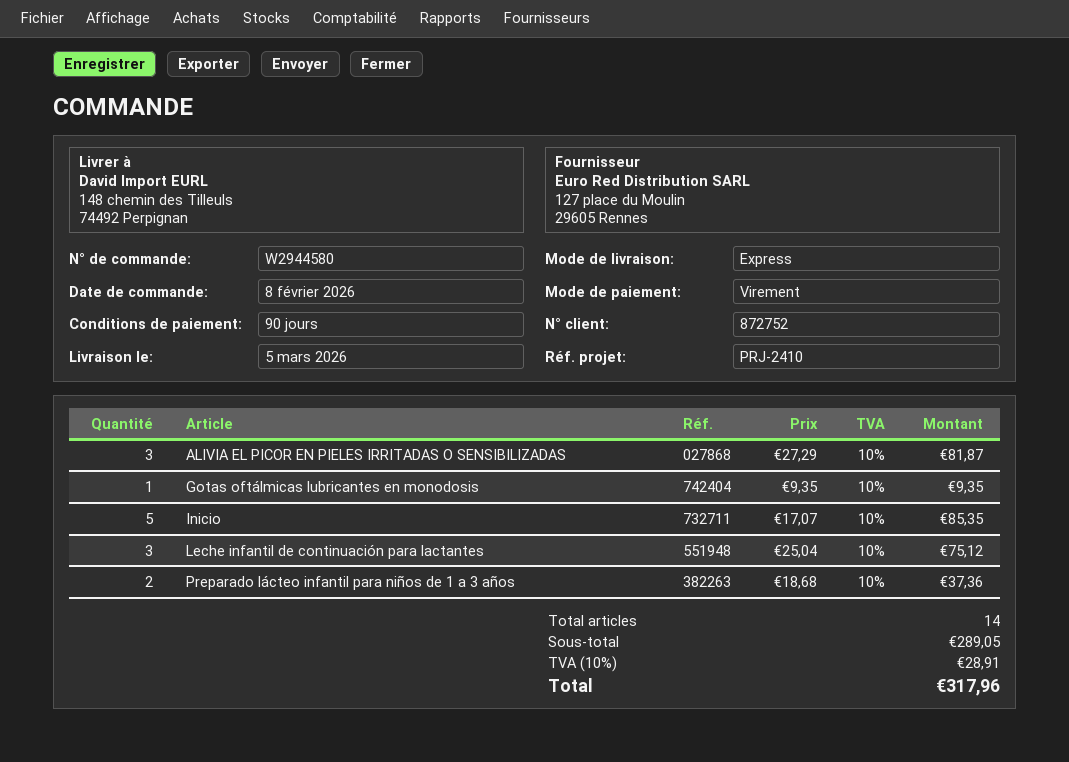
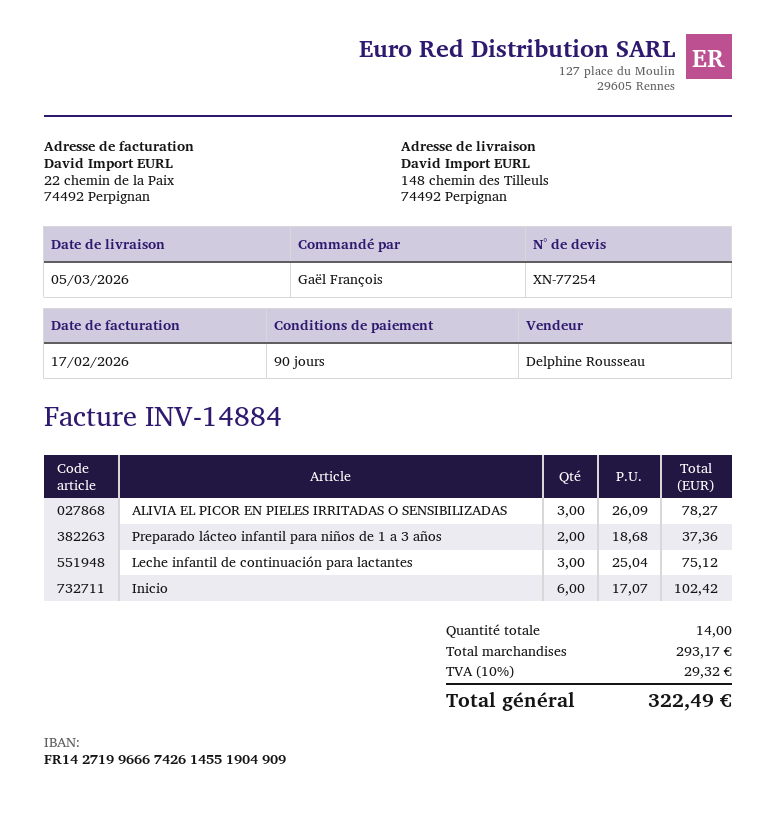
ALIVIA EL PICOR EN PIELES IRRITADAS O SENSIBILIZADAS: 3 x 27.29 = 81.87 -> 3 x 26.09 = 78.27
Gotas oftálmicas lubricantes en monodosis: 1 x 9.35 = 9.35 -> none
Inicio: 5 x 17.07 = 85.35 -> 6 x 17.07 = 102.42
subtotal: 289.05 -> 293.17
tax: 10% = 28.91 -> 10% = 29.32
total: 317.96 -> 322.49

